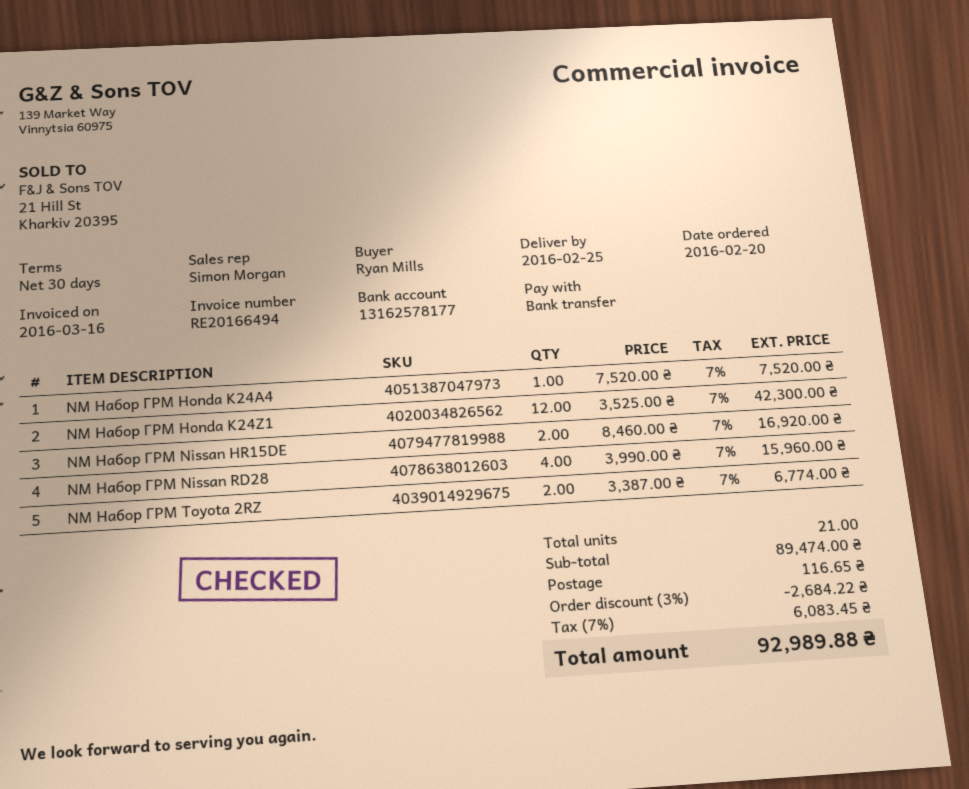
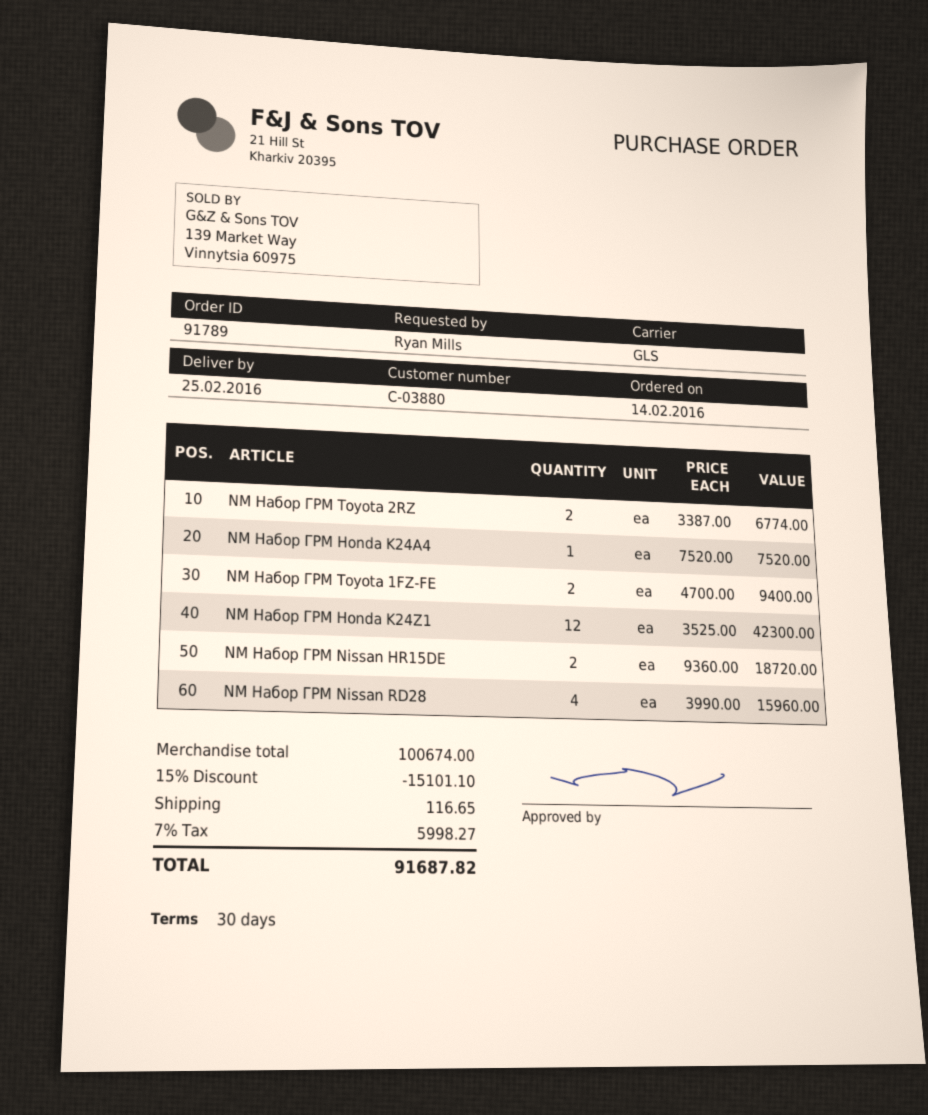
order date: 2016-02-20 -> 2016-02-14
NM Набор ГРМ Nissan HR15DE: 2 x 8460.00 = 16920.00 -> 2 x 9360.00 = 18720.00
NM Набор ГРМ Toyota 1FZ-FE: none -> 2 x 4700.00 = 9400.00
subtotal: 89474.00 -> 100674.00
discount: 3% = 2684.22 -> 15% = 15101.10
tax: 7% = 6083.45 -> 7% = 5998.27
total: 92989.88 -> 91687.82

